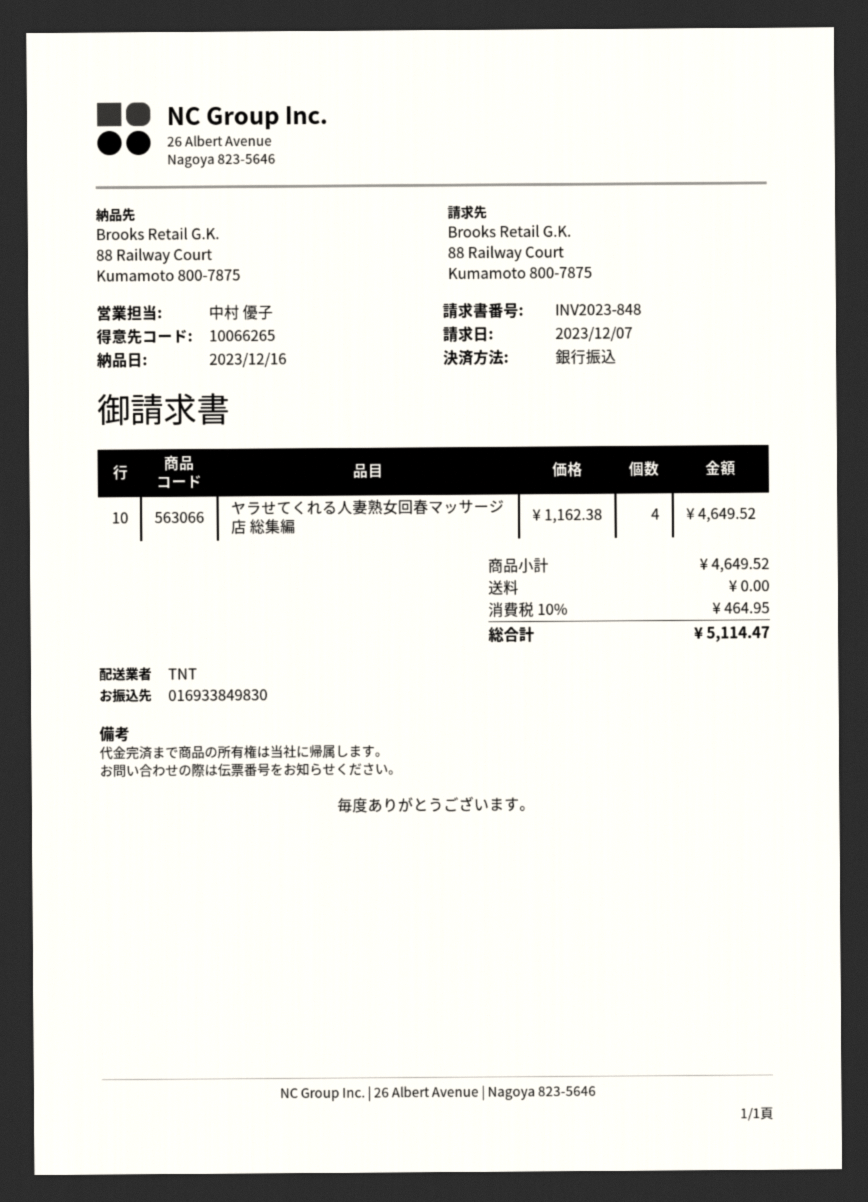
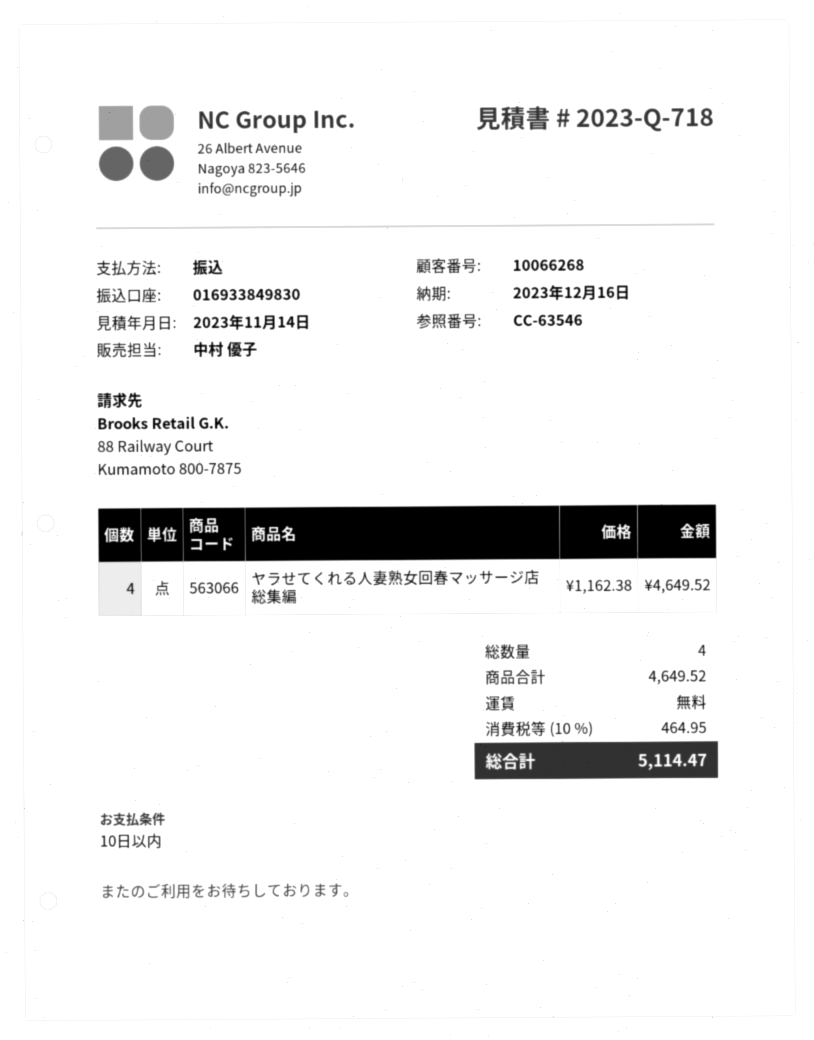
customer number: 10066265 -> 10066268

